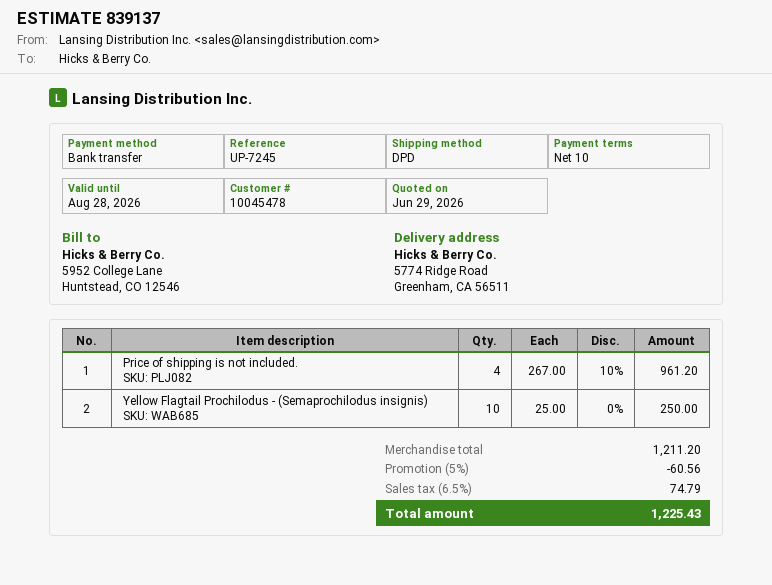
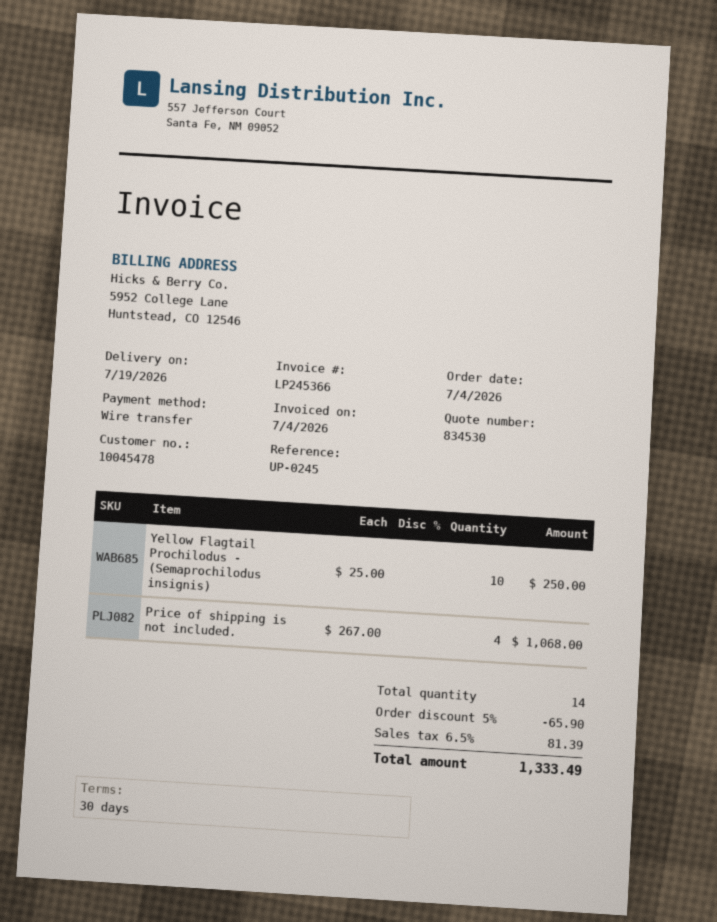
quote number: 839137 -> 834530
payment terms: 10 days -> 30 days
reference: UP-7245 -> UP-0245
Price of shipping is not included.: 4 x 267.00 - 10% = 961.20 -> 4 x 267.00 = 1068.00
discount: 5% = 60.56 -> 5% = 65.90
tax: 6.5% = 74.79 -> 6.5% = 81.39
total: 1225.43 -> 1333.49

